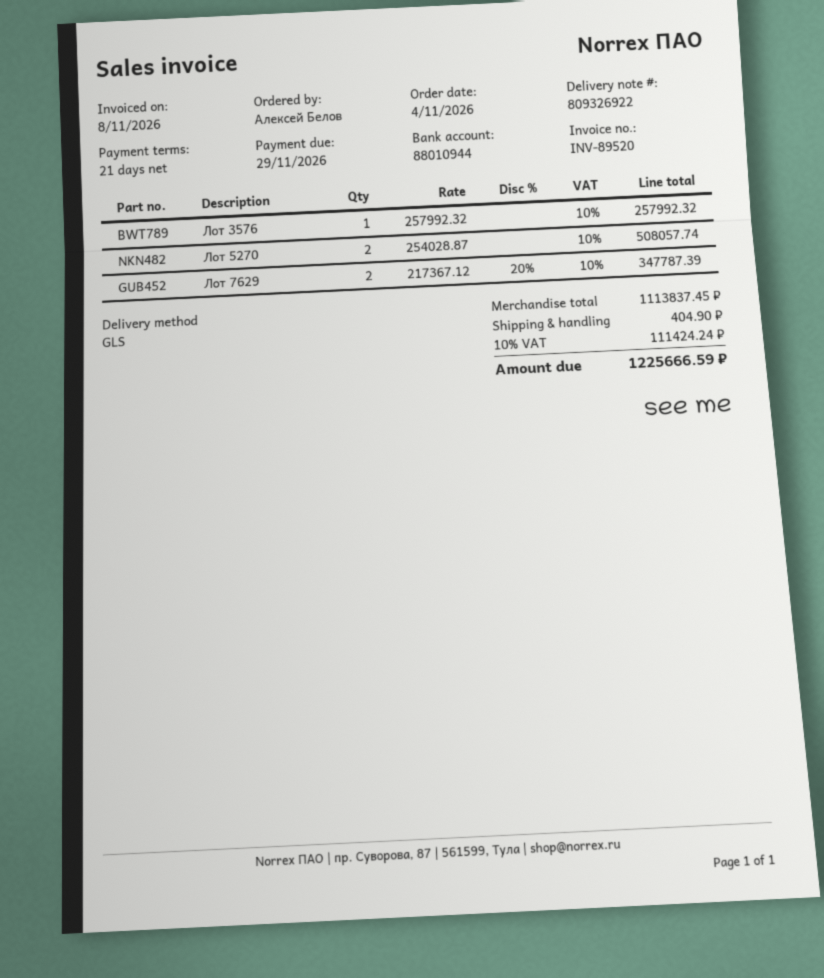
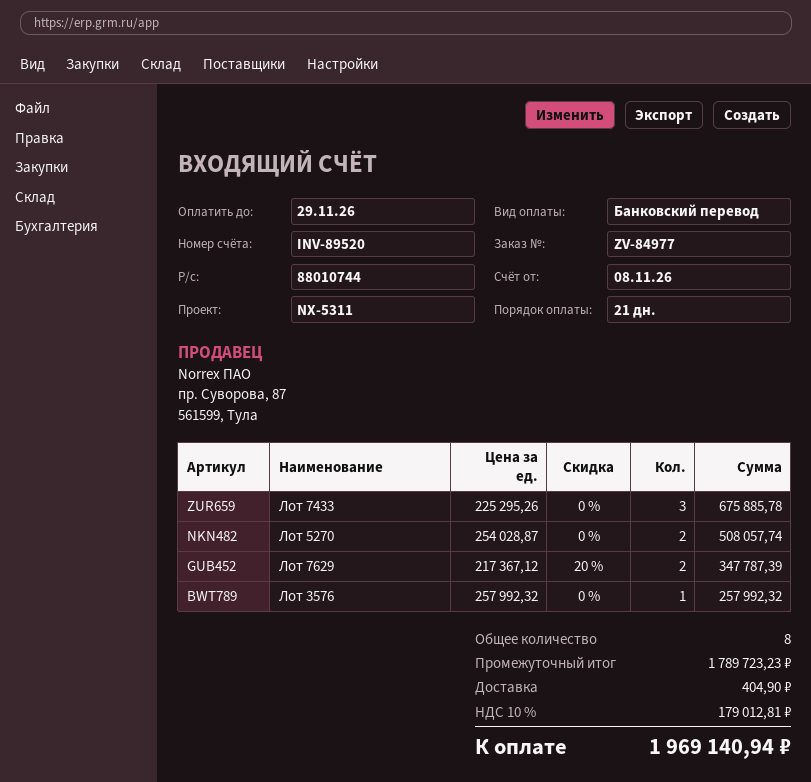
bank account: 88010944 -> 88010744
Лот 7433: none -> 3 x 225295.26 = 675885.78
subtotal: 1113837.45 -> 1789723.23
tax: 10% = 111424.24 -> 10% = 179012.81
total: 1225666.59 -> 1969140.94

